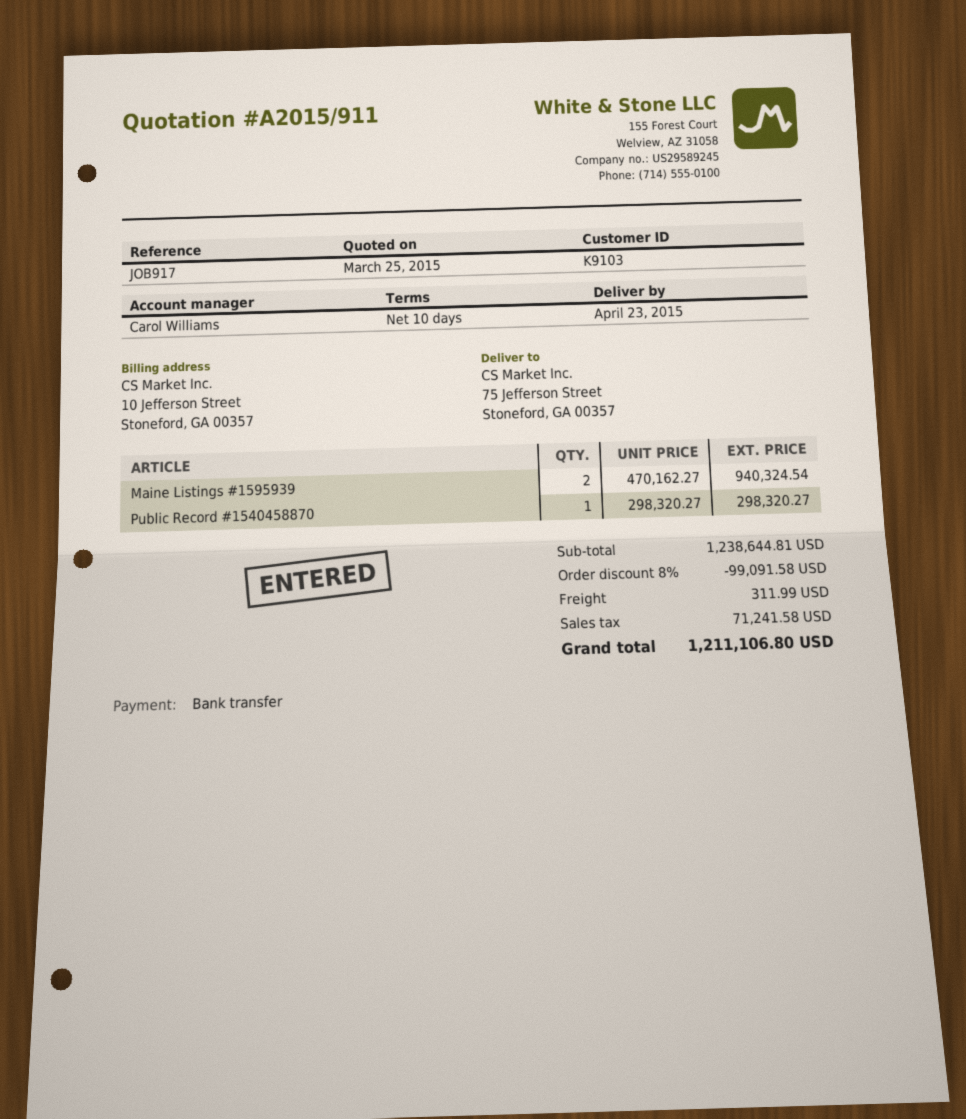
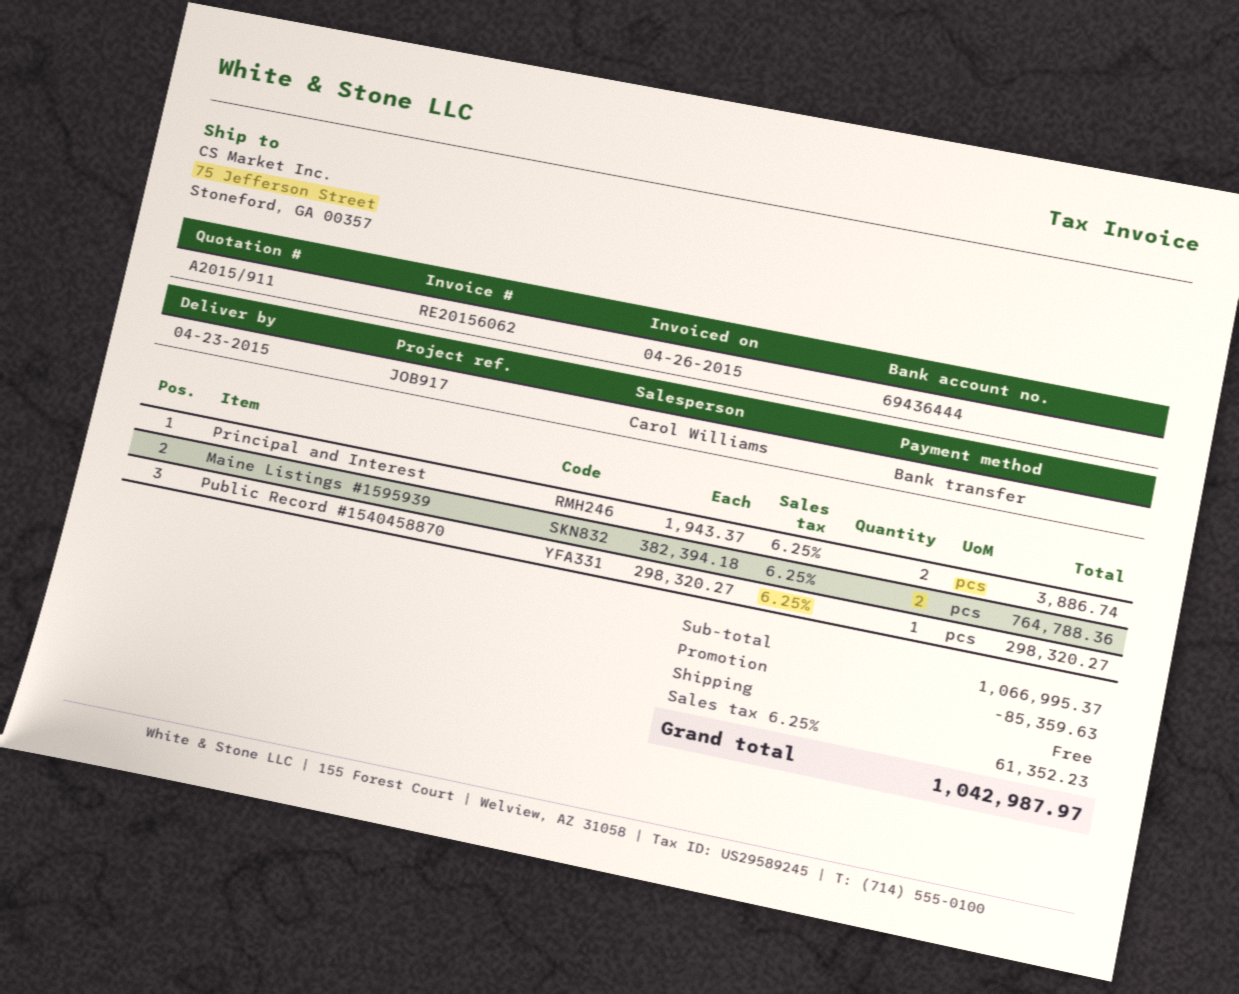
Maine Listings #1595939: 2 x 470162.27 = 940324.54 -> 2 x 382394.18 = 764788.36
Principal and Interest: none -> 2 x 1943.37 = 3886.74
subtotal: 1238644.81 -> 1066995.37
discount: 99091.58 -> 85359.63
shipping: 311.99 -> 0.00
tax: 71241.58 -> 61352.23
total: 1211106.80 -> 1042987.97

